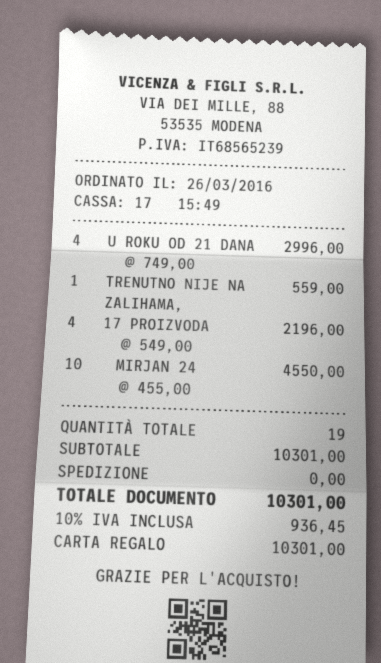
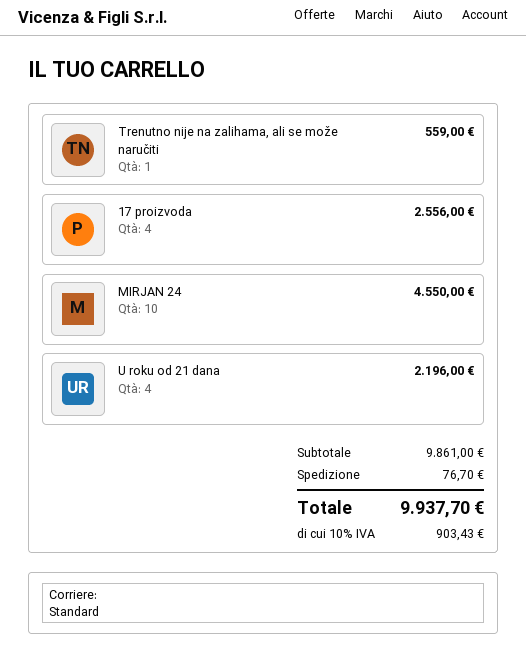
U ROKU OD 21 DANA: 4 for 2996.00 -> 4 for 2196.00
17 PROIZVODA: 4 for 2196.00 -> 4 for 2556.00
subtotal: 10301.00 -> 9861.00
shipping: 0.00 -> 76.70
tax: 10% = 936.45 -> 10% = 903.43
total: 10301.00 -> 9937.70

